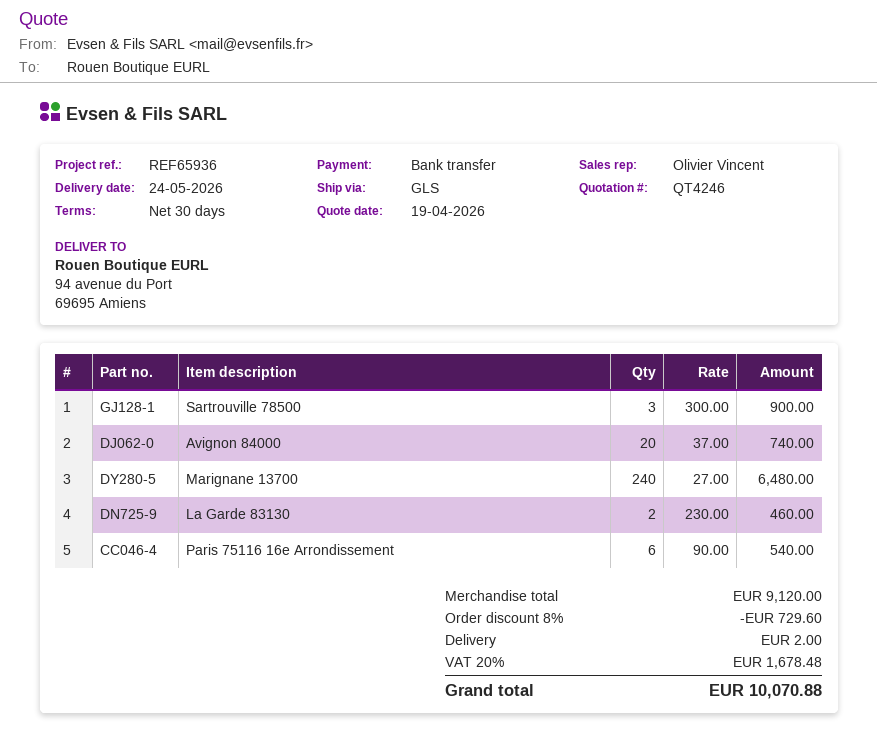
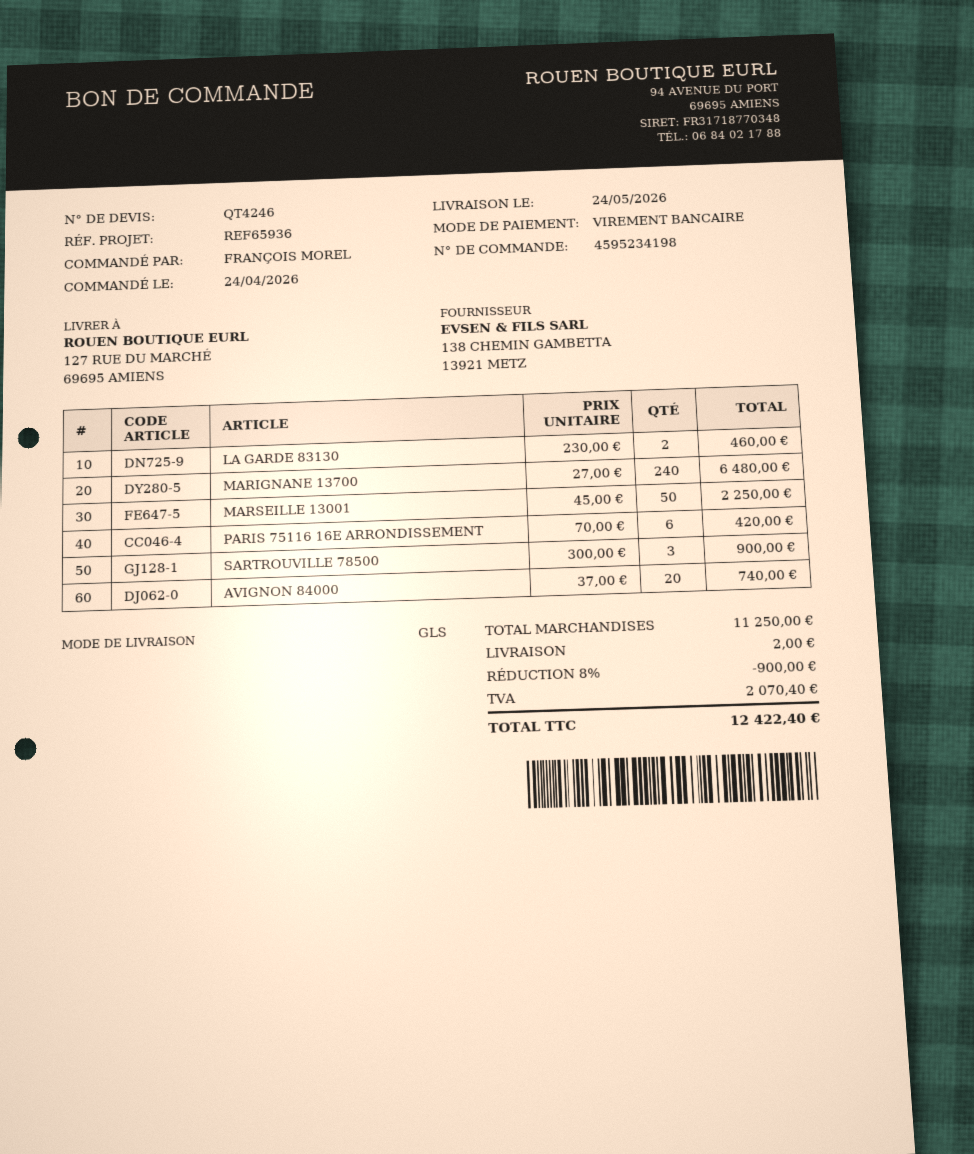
ship to: 94 avenue du Port, 69695 Amiens -> 127 RUE DU MARCHÉ, 69695 AMIENS
Paris 75116 16e Arrondissement: 6 x 90.00 = 540.00 -> 6 x 70.00 = 420.00
MARSEILLE 13001: none -> 50 x 45.00 = 2250.00
subtotal: 9120.00 -> 11250.00
discount: 8% = 729.60 -> 8% = 900.00
tax: 1678.48 -> 2070.40
total: 10070.88 -> 12422.40

